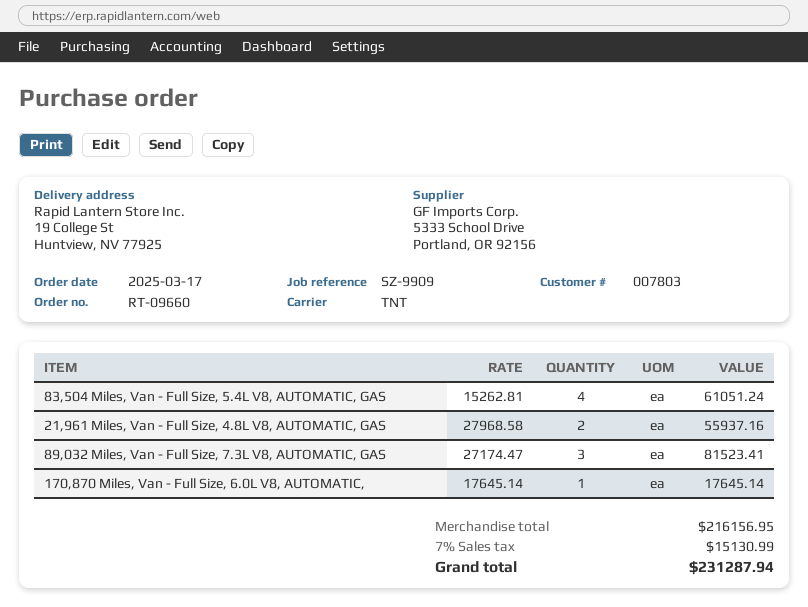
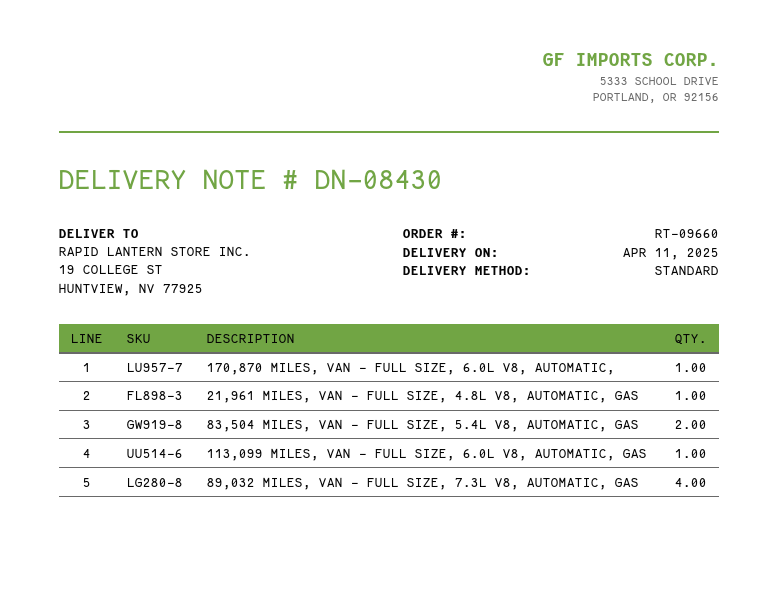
shipping method: TNT -> standard
83,504 Miles, Van - Full Size, 5.4L V8, AUTOMATIC, GAS: 4 -> 2
21,961 Miles, Van - Full Size, 4.8L V8, AUTOMATIC, GAS: 2 -> 1
89,032 Miles, Van - Full Size, 7.3L V8, AUTOMATIC, GAS: 3 -> 4
113,099 MILES, VAN - FULL SIZE, 6.0L V8, AUTOMATIC, GAS: none -> 1

